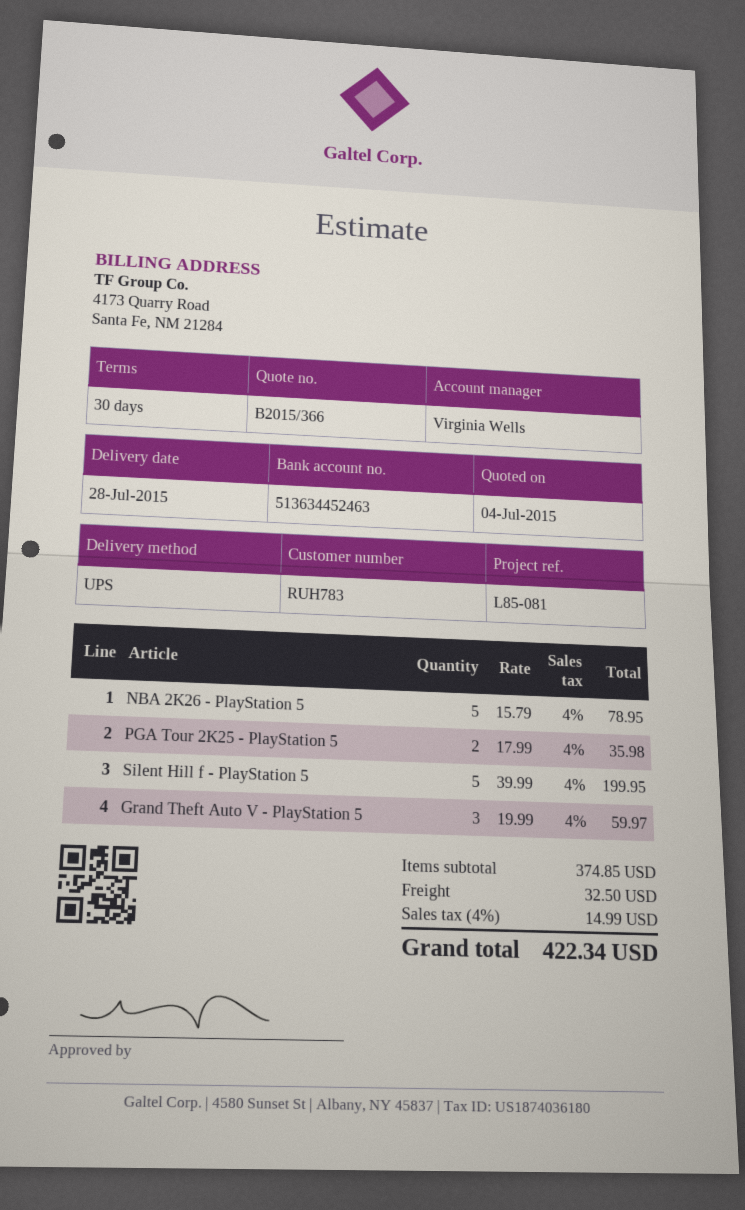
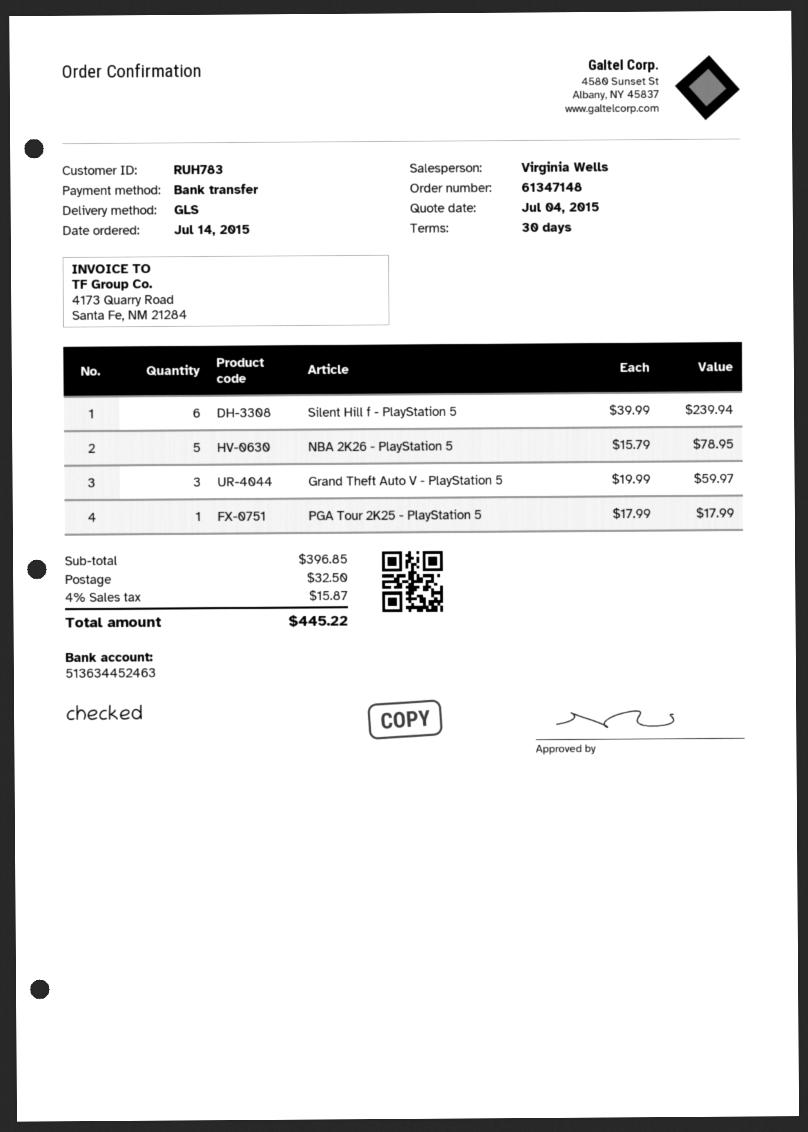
shipping method: UPS -> GLS
PGA Tour 2K25 - PlayStation 5: 2 x 17.99 = 35.98 -> 1 x 17.99 = 17.99
Silent Hill f - PlayStation 5: 5 x 39.99 = 199.95 -> 6 x 39.99 = 239.94
subtotal: 374.85 -> 396.85
tax: 4% = 14.99 -> 4% = 15.87
total: 422.34 -> 445.22

